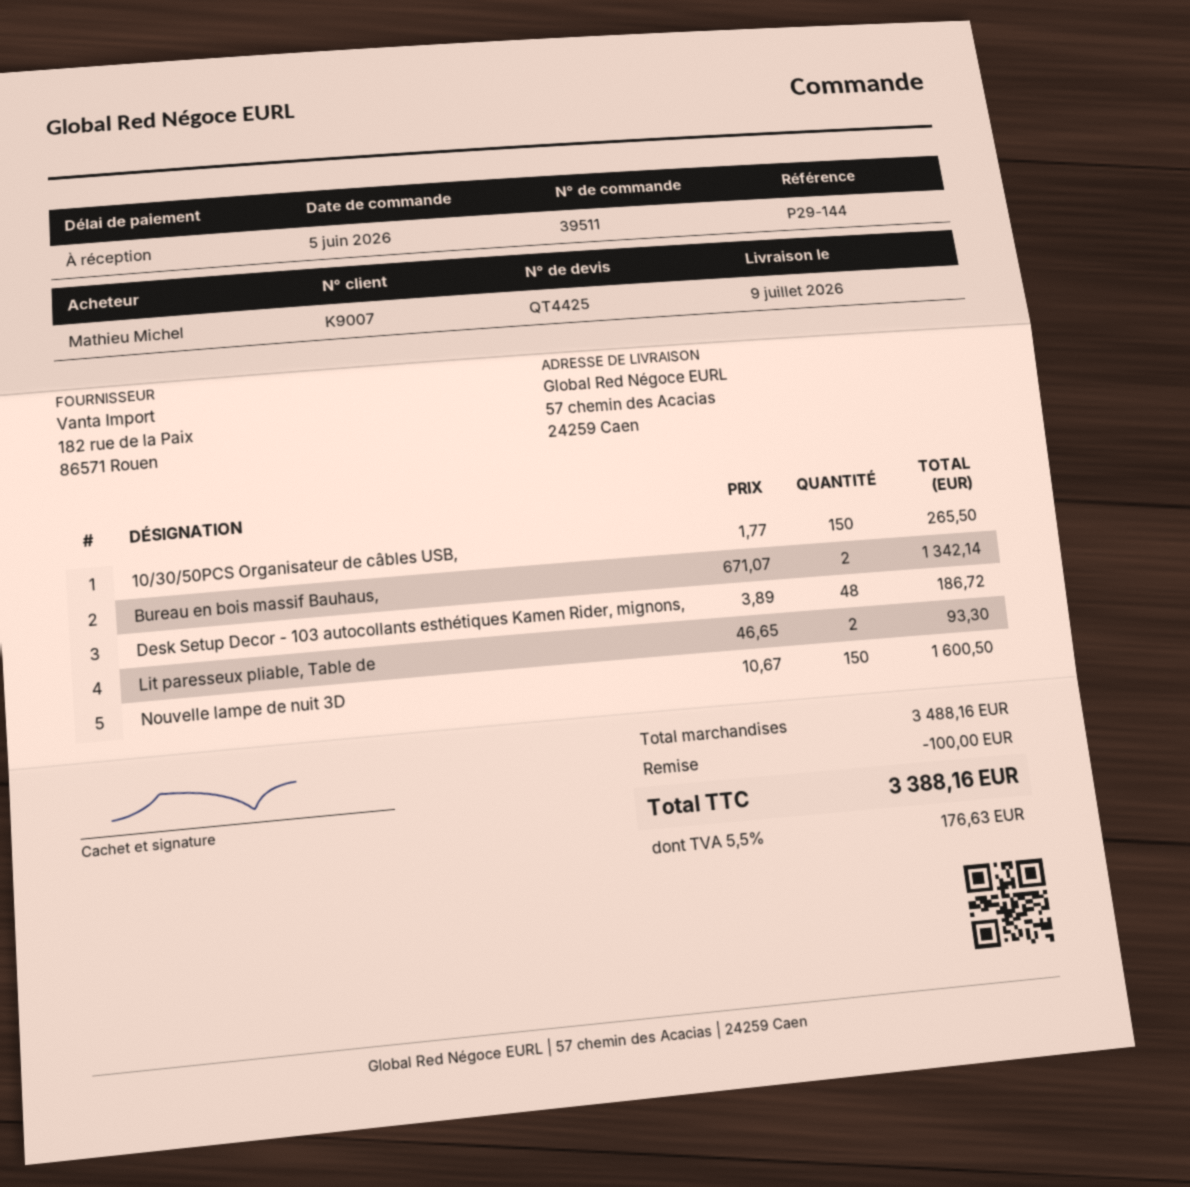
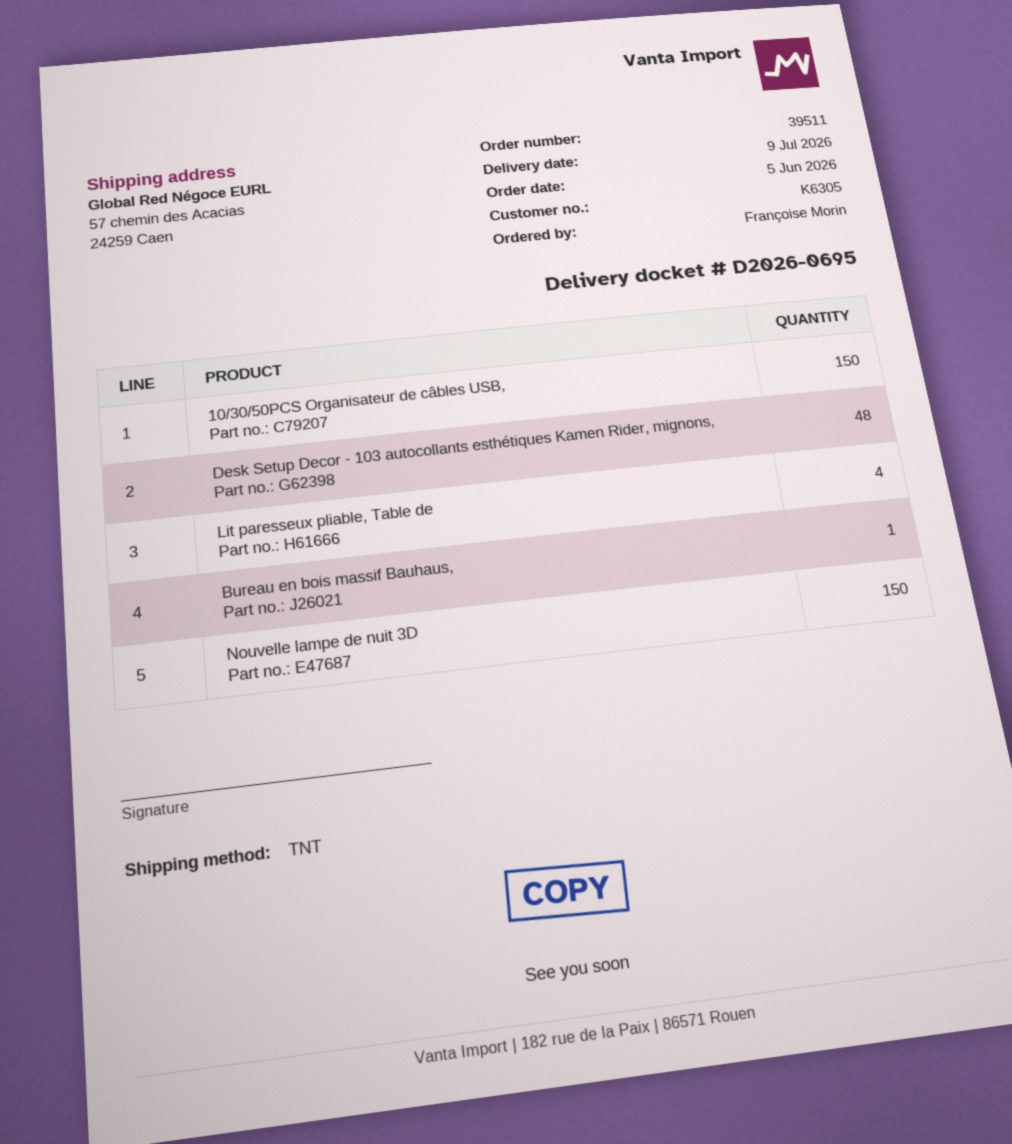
customer number: K9007 -> K6305
ordered by: Mathieu Michel -> Françoise Morin
Bureau en bois massif Bauhaus,: 2 -> 1
Lit paresseux pliable, Table de: 2 -> 4

